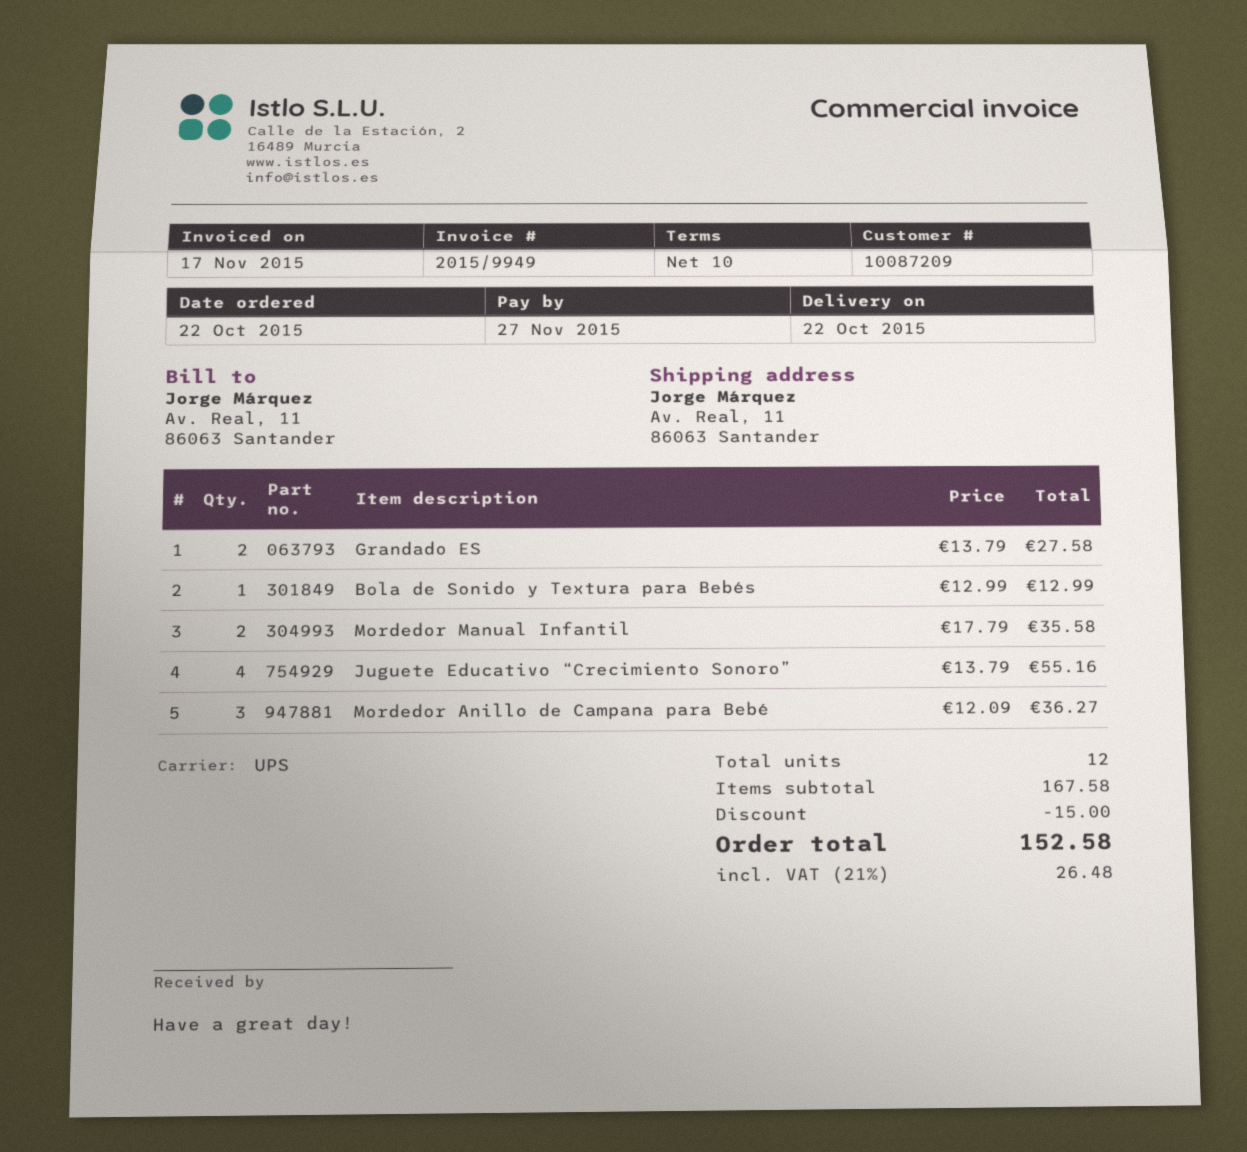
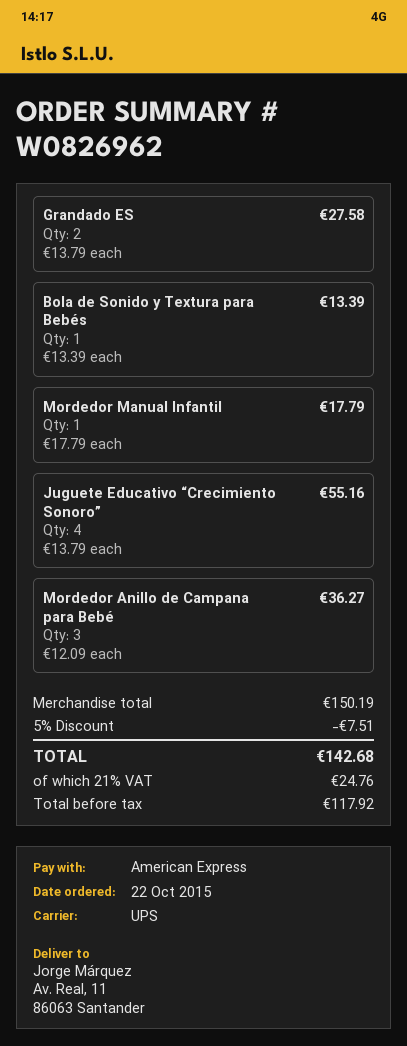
Bola de Sonido y Textura para Bebés: 1 x 12.99 = 12.99 -> 1 x 13.39 = 13.39
Mordedor Manual Infantil: 2 x 17.79 = 35.58 -> 1 x 17.79 = 17.79
subtotal: 167.58 -> 150.19
discount: 15.00 -> 7.51
tax: 21% = 26.48 -> 21% = 24.76
total: 152.58 -> 142.68

